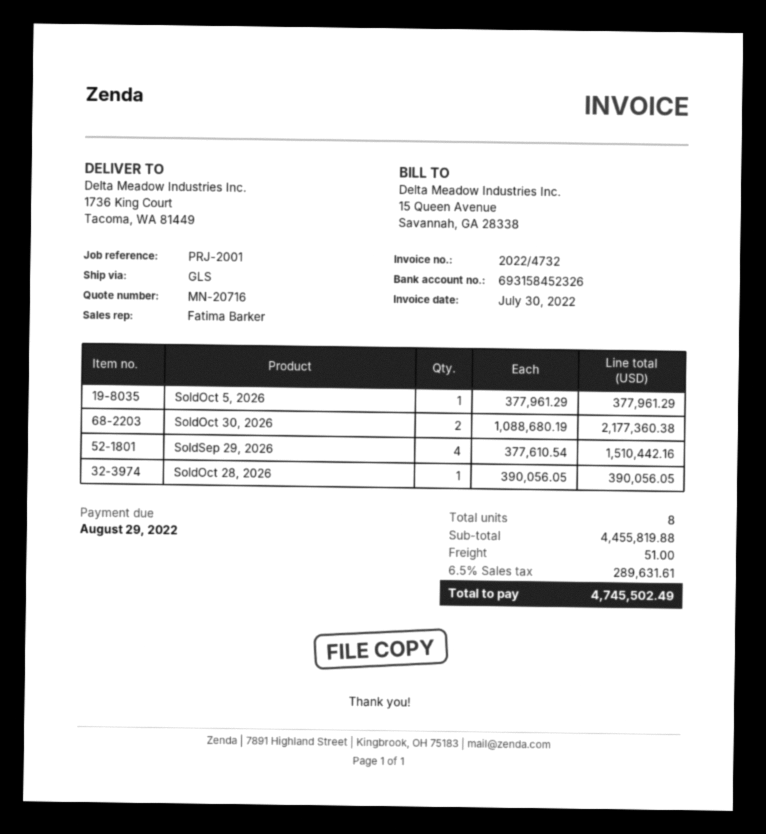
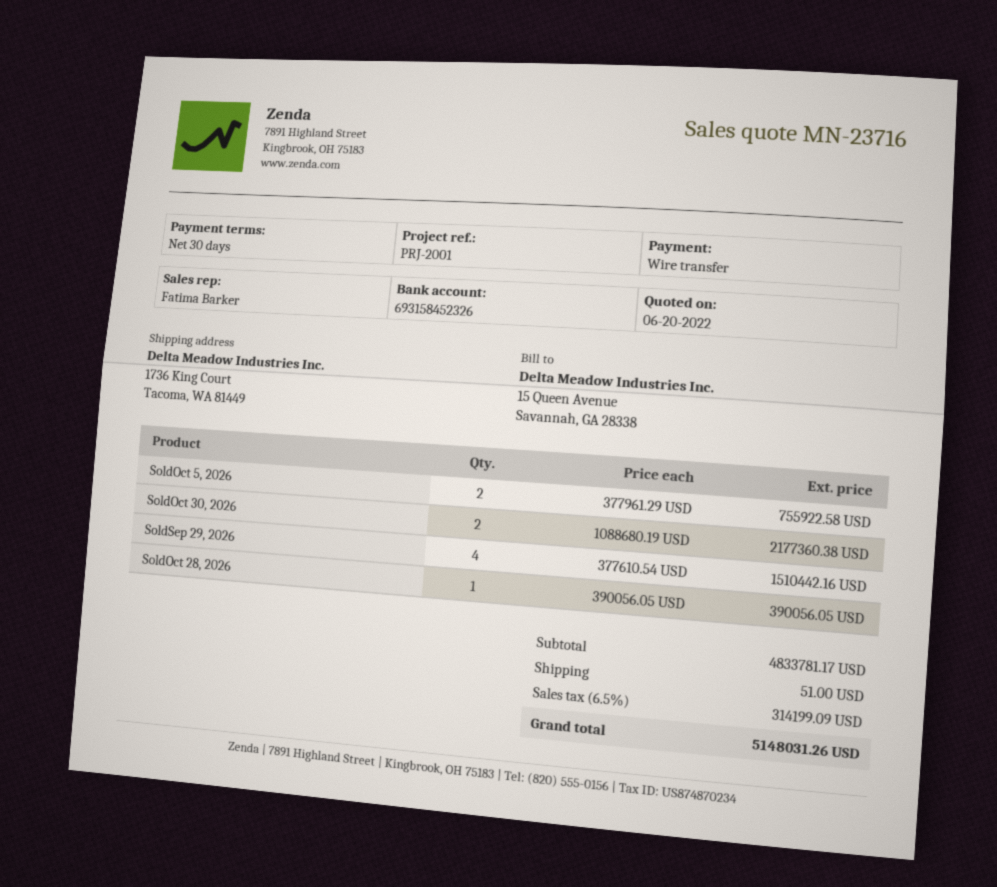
quote number: MN-20716 -> MN-23716
SoldOct 5, 2026: 1 x 377961.29 = 377961.29 -> 2 x 377961.29 = 755922.58
subtotal: 4455819.88 -> 4833781.17
tax: 6.5% = 289631.61 -> 6.5% = 314199.09
total: 4745502.49 -> 5148031.26

